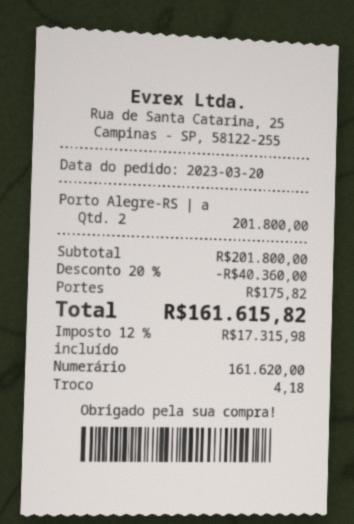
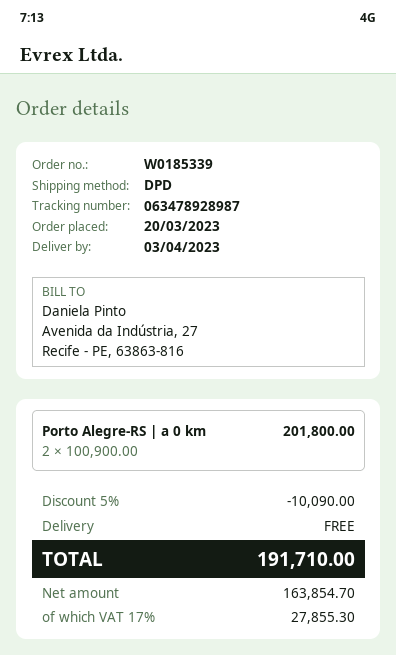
discount: 20% = 40360.00 -> 5% = 10090.00
shipping: 175.82 -> 0.00
tax: 12% = 17315.98 -> 17% = 27855.30
total: 161615.82 -> 191710.00

